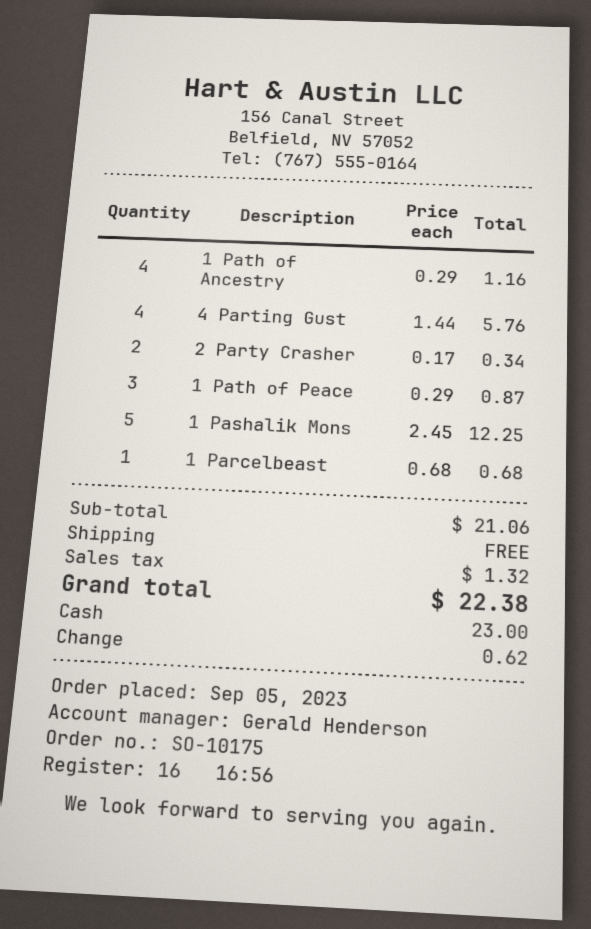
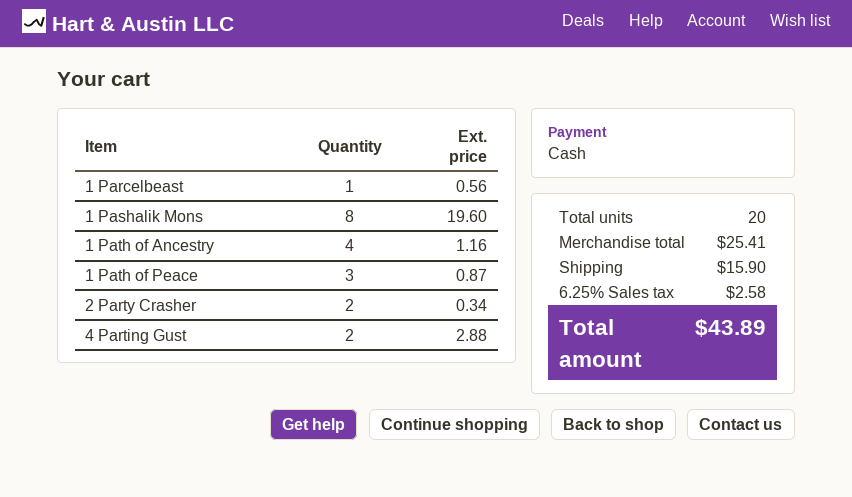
4 Parting Gust: 4 for 5.76 -> 2 for 2.88
1 Pashalik Mons: 5 for 12.25 -> 8 for 19.60
1 Parcelbeast: 1 for 0.68 -> 1 for 0.56
subtotal: 21.06 -> 25.41
shipping: 0.00 -> 15.90
tax: 1.32 -> 2.58
total: 22.38 -> 43.89

